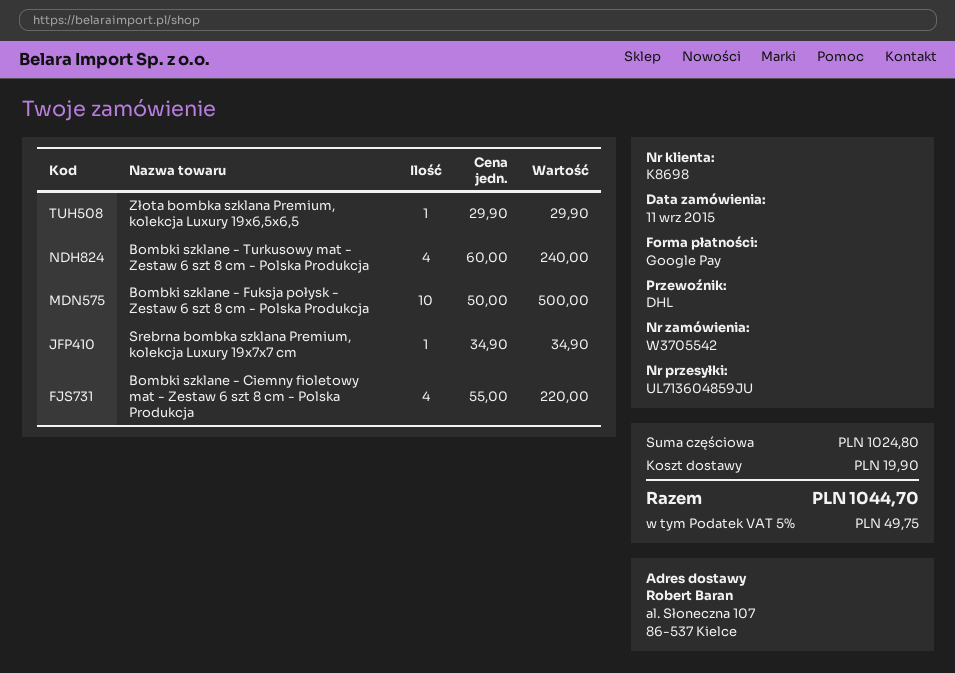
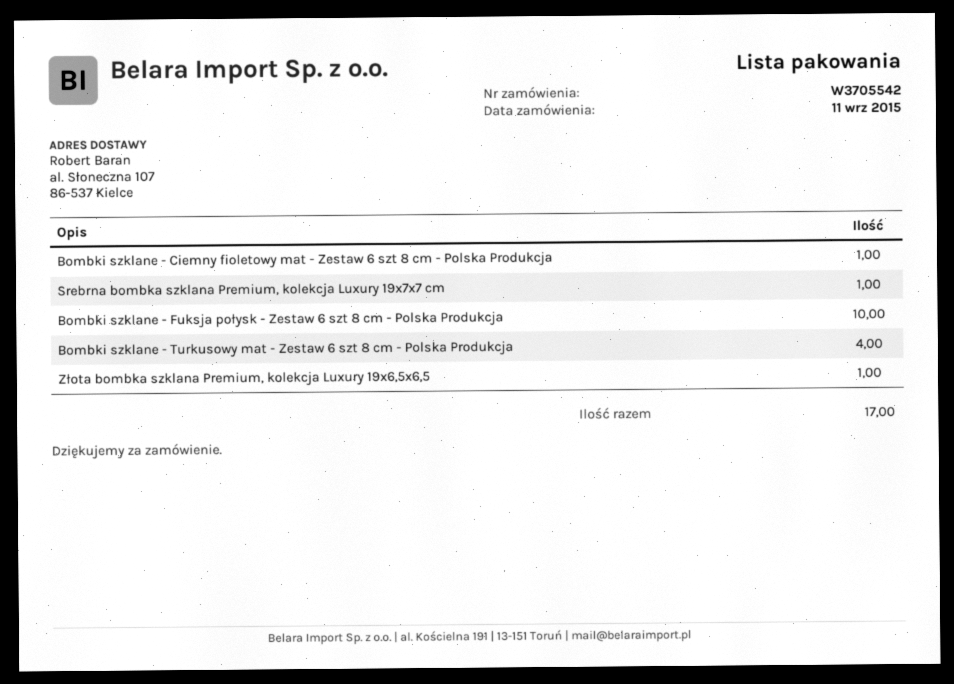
Bombki szklane - Ciemny fioletowy mat - Zestaw 6 szt 8 cm - Polska Produkcja: 4 -> 1

